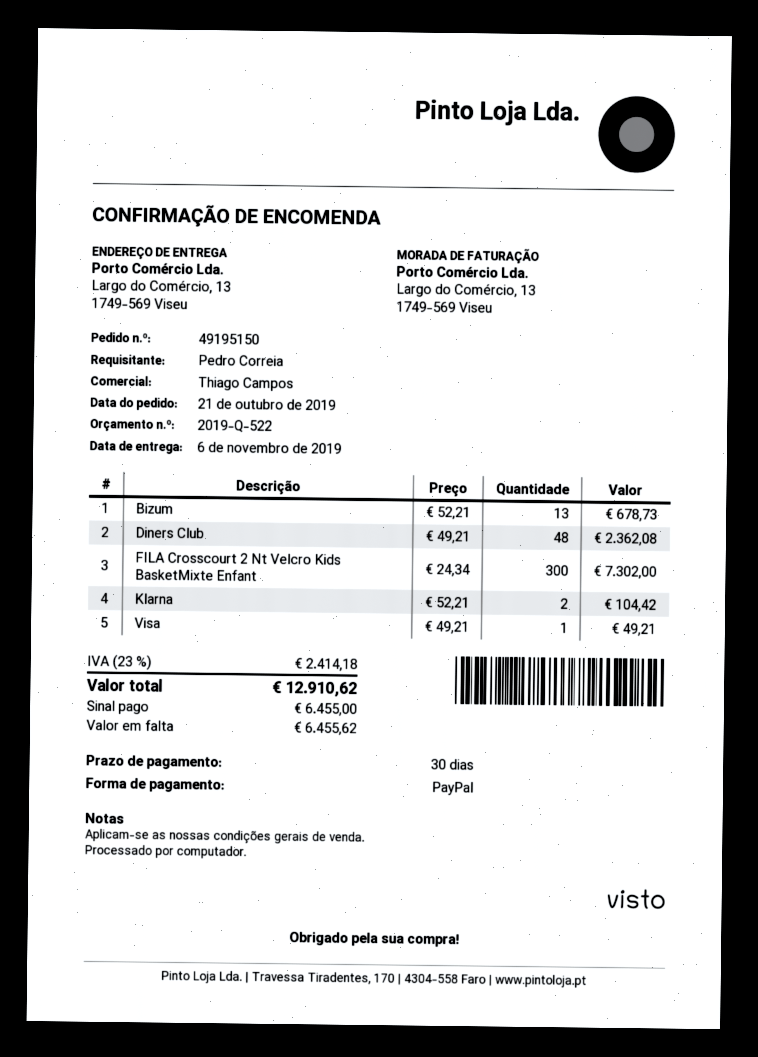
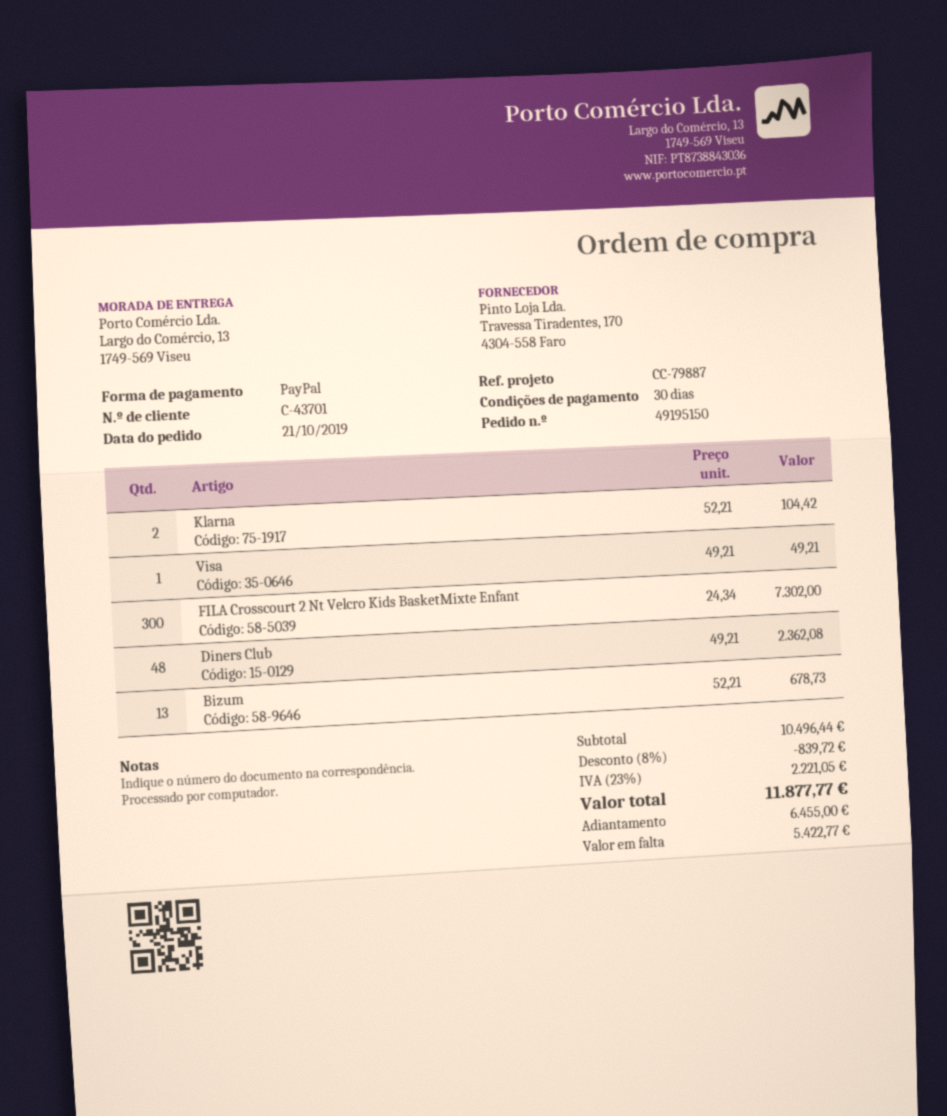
discount: none -> 8% = 839.72
tax: 23% = 2414.18 -> 23% = 2221.05
total: 12910.62 -> 11877.77
balance: 6455.62 -> 5422.77

